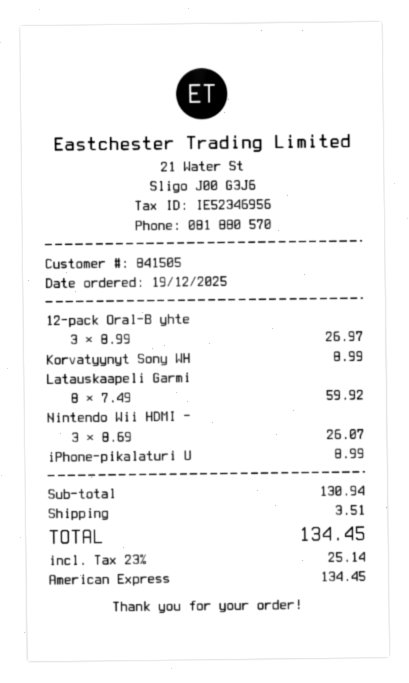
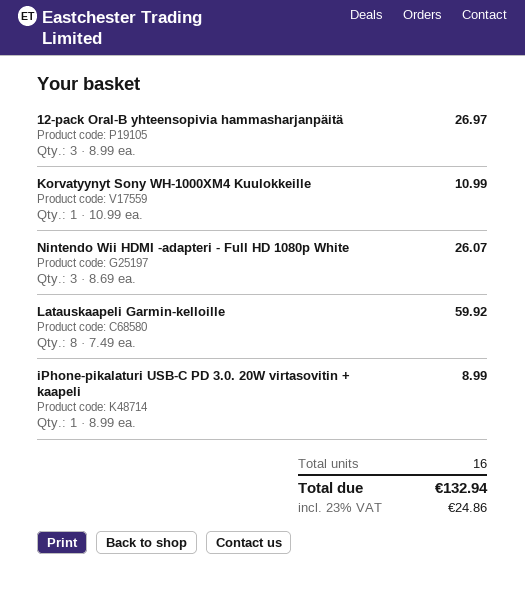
Korvatyynyt Sony WH: 1 x 8.99 = 8.99 -> 1 x 10.99 = 10.99
shipping: 3.51 -> none
tax: 23% = 25.14 -> 23% = 24.86
total: 134.45 -> 132.94

